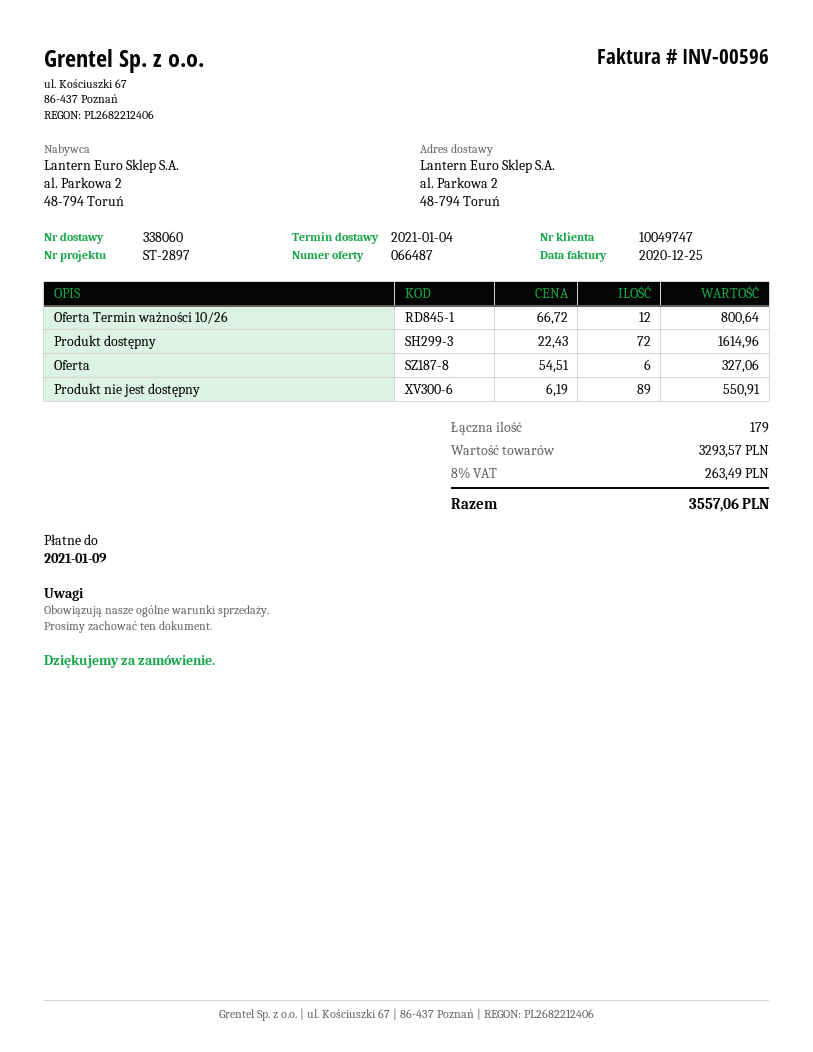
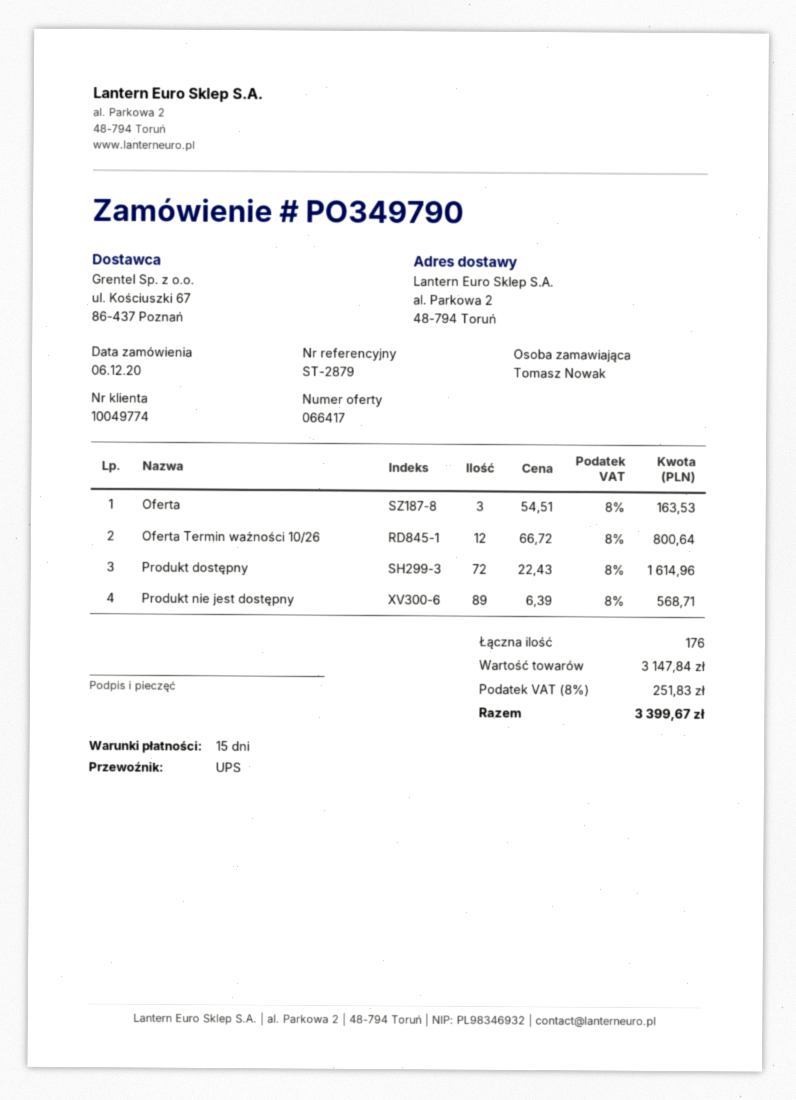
quote number: 066487 -> 066417
customer number: 10049747 -> 10049774
reference: ST-2897 -> ST-2879
Oferta: 6 x 54.51 = 327.06 -> 3 x 54.51 = 163.53
Produkt nie jest dostępny: 89 x 6.19 = 550.91 -> 89 x 6.39 = 568.71
total quantity: 179 -> 176
subtotal: 3293.57 -> 3147.84
tax: 8% = 263.49 -> 8% = 251.83
total: 3557.06 -> 3399.67

